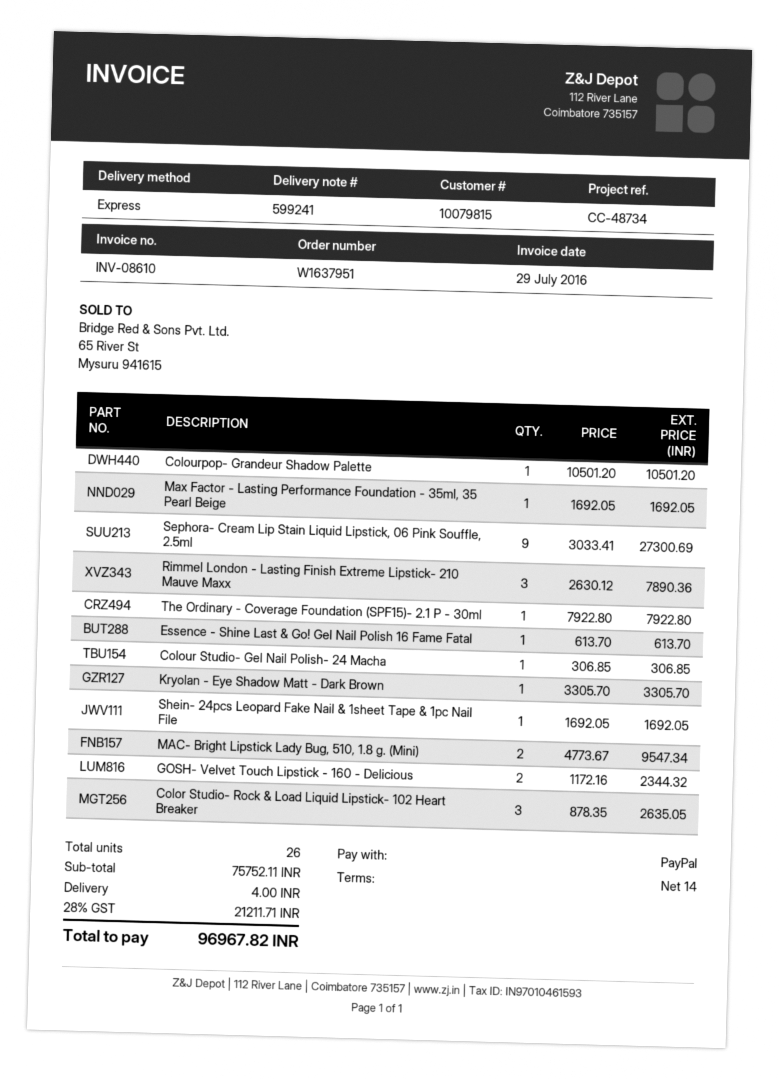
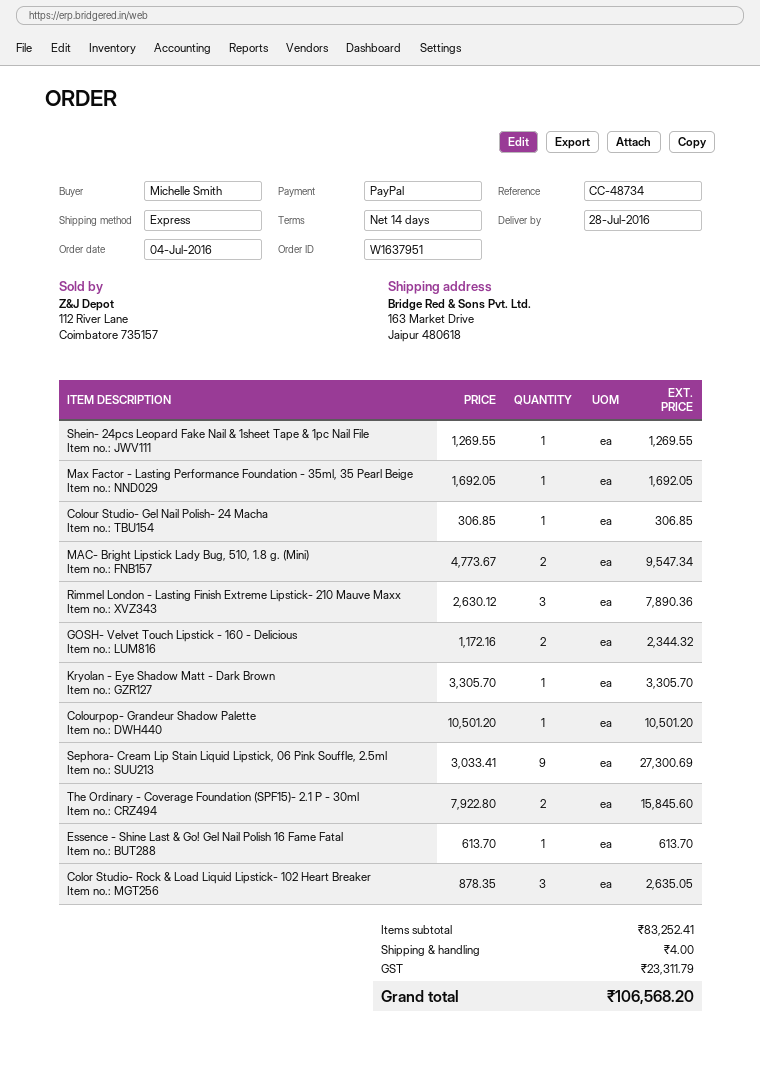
The Ordinary - Coverage Foundation (SPF15)- 2.1 P - 30ml: 1 x 7922.80 = 7922.80 -> 2 x 7922.80 = 15845.60
Shein- 24pcs Leopard Fake Nail & 1sheet Tape & 1pc Nail File: 1 x 1692.05 = 1692.05 -> 1 x 1269.55 = 1269.55
subtotal: 75752.11 -> 83252.41
tax: 21211.71 -> 23311.79
total: 96967.82 -> 106568.20

